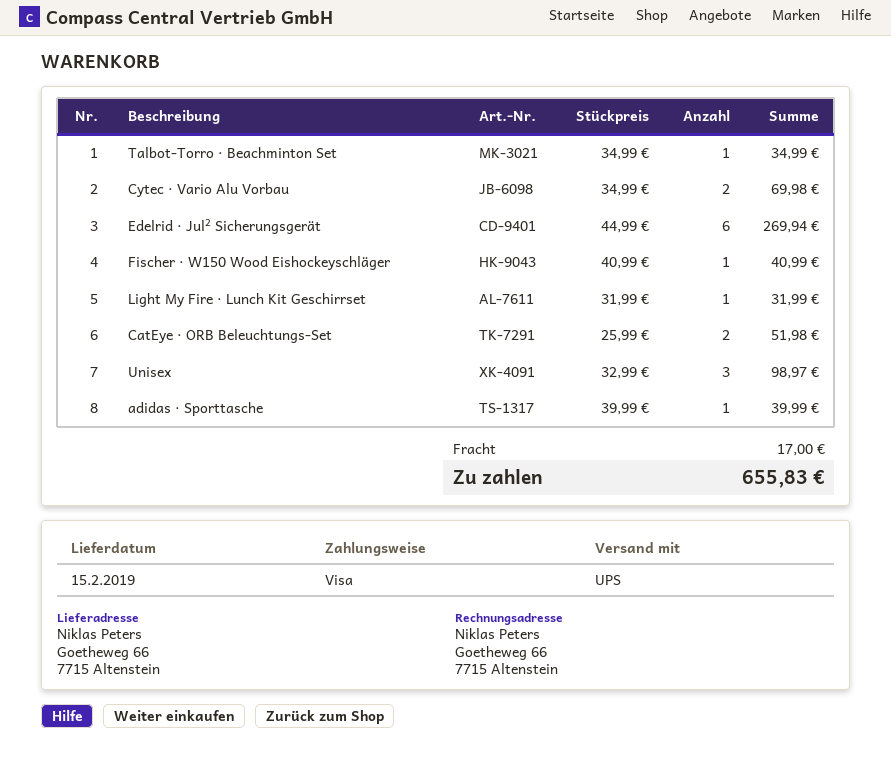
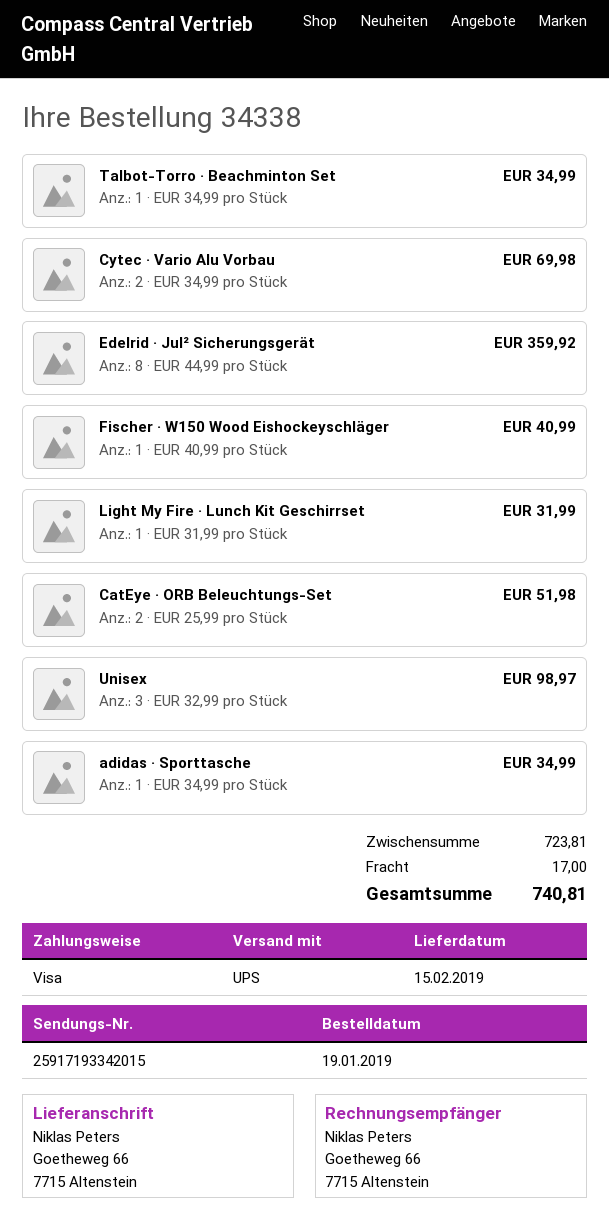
Edelrid · Jul² Sicherungsgerät: 6 x 44.99 = 269.94 -> 8 x 44.99 = 359.92
adidas · Sporttasche: 1 x 39.99 = 39.99 -> 1 x 34.99 = 34.99
total: 655.83 -> 740.81

